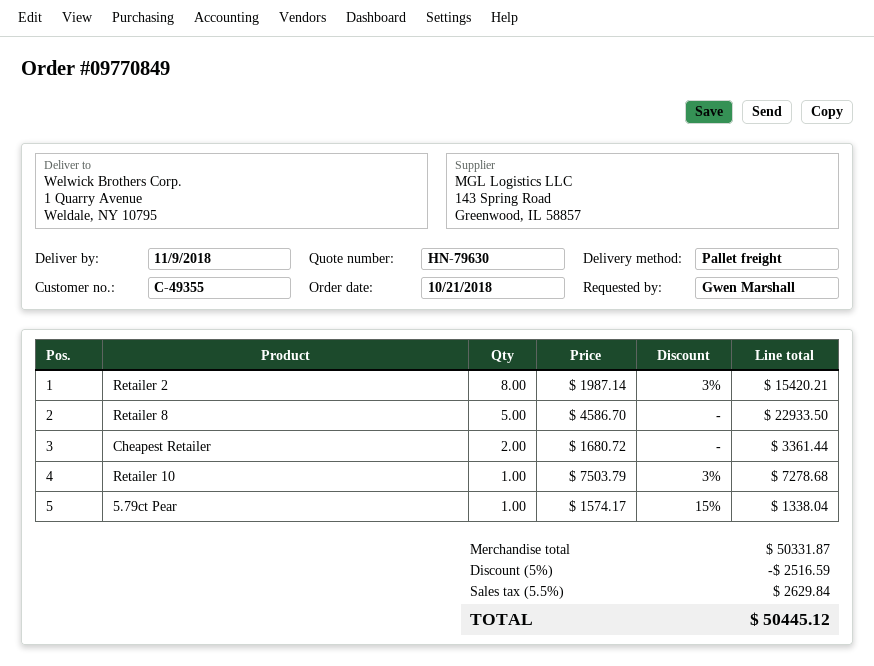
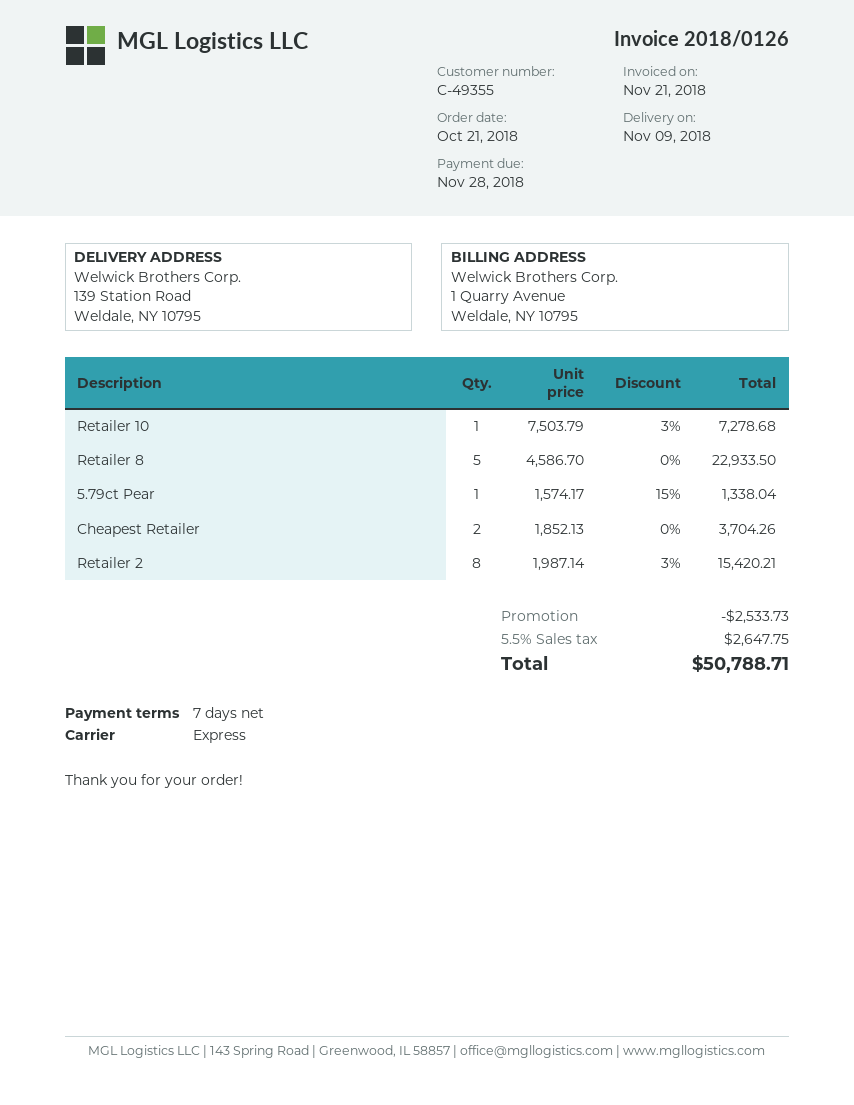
shipping method: pallet freight -> express
ship to: 1 Quarry Avenue, Weldale, NY 10795 -> 139 Station Road, Weldale, NY 10795
Cheapest Retailer: 2 x 1680.72 = 3361.44 -> 2 x 1852.13 = 3704.26
discount: 2516.59 -> 2533.73
tax: 5.5% = 2629.84 -> 5.5% = 2647.75
total: 50445.12 -> 50788.71

